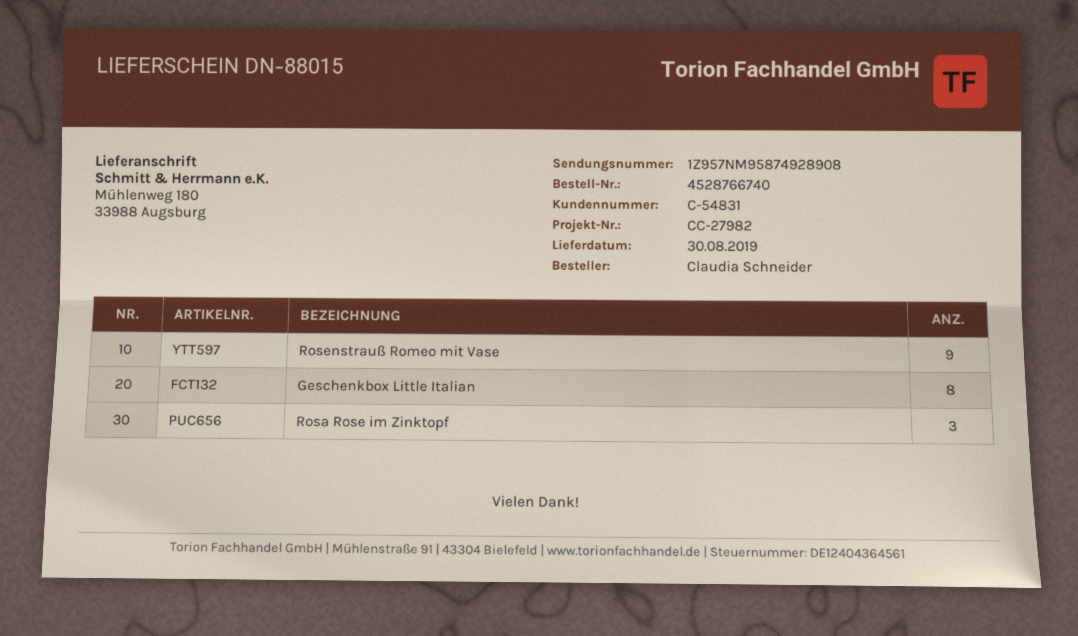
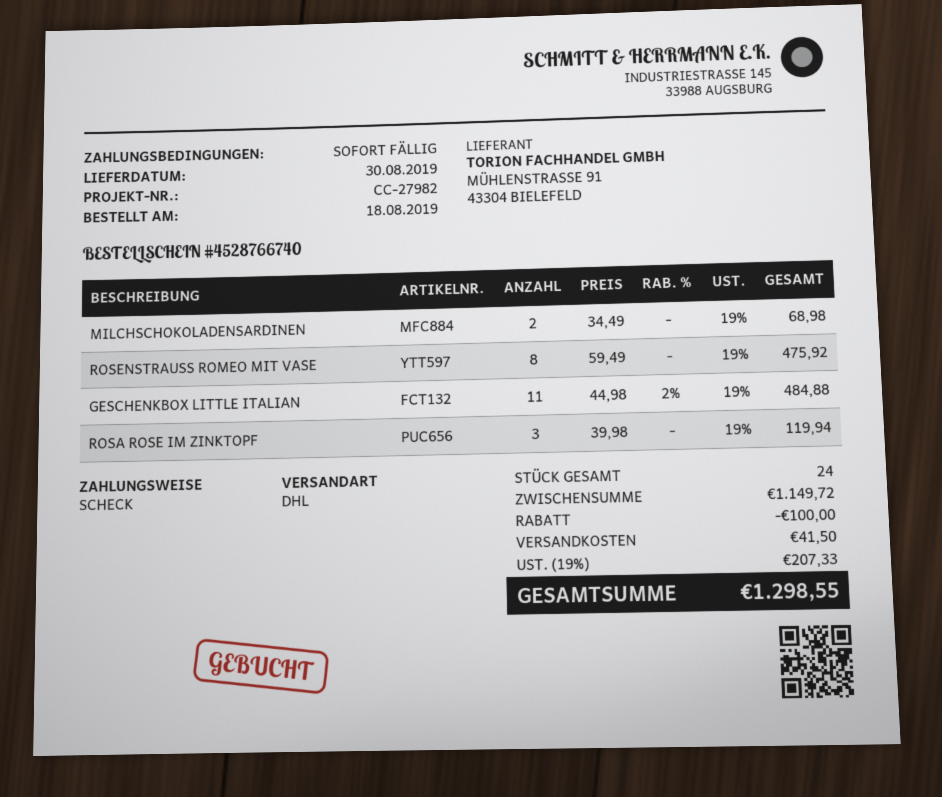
Rosenstrauß Romeo mit Vase: 9 -> 8
Geschenkbox Little Italian: 8 -> 11
MILCHSCHOKOLADENSARDINEN: none -> 2

